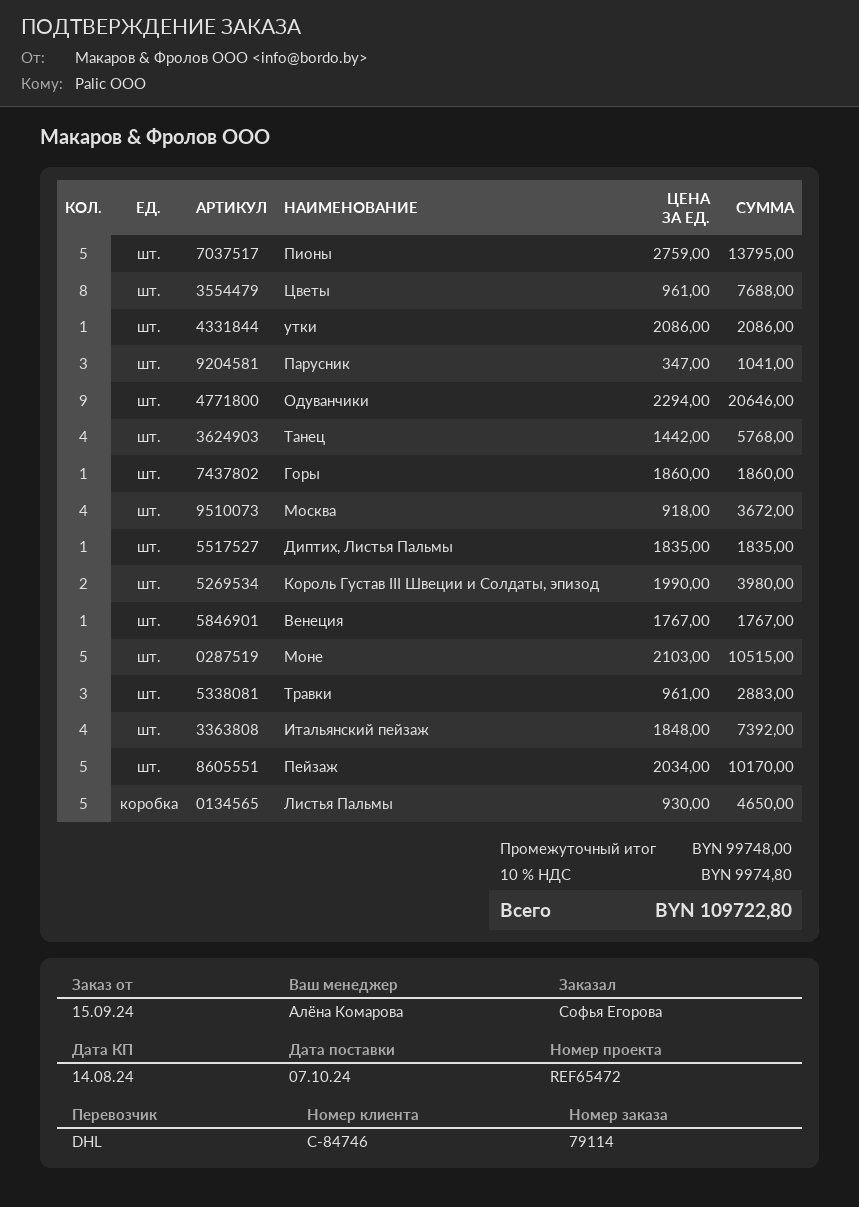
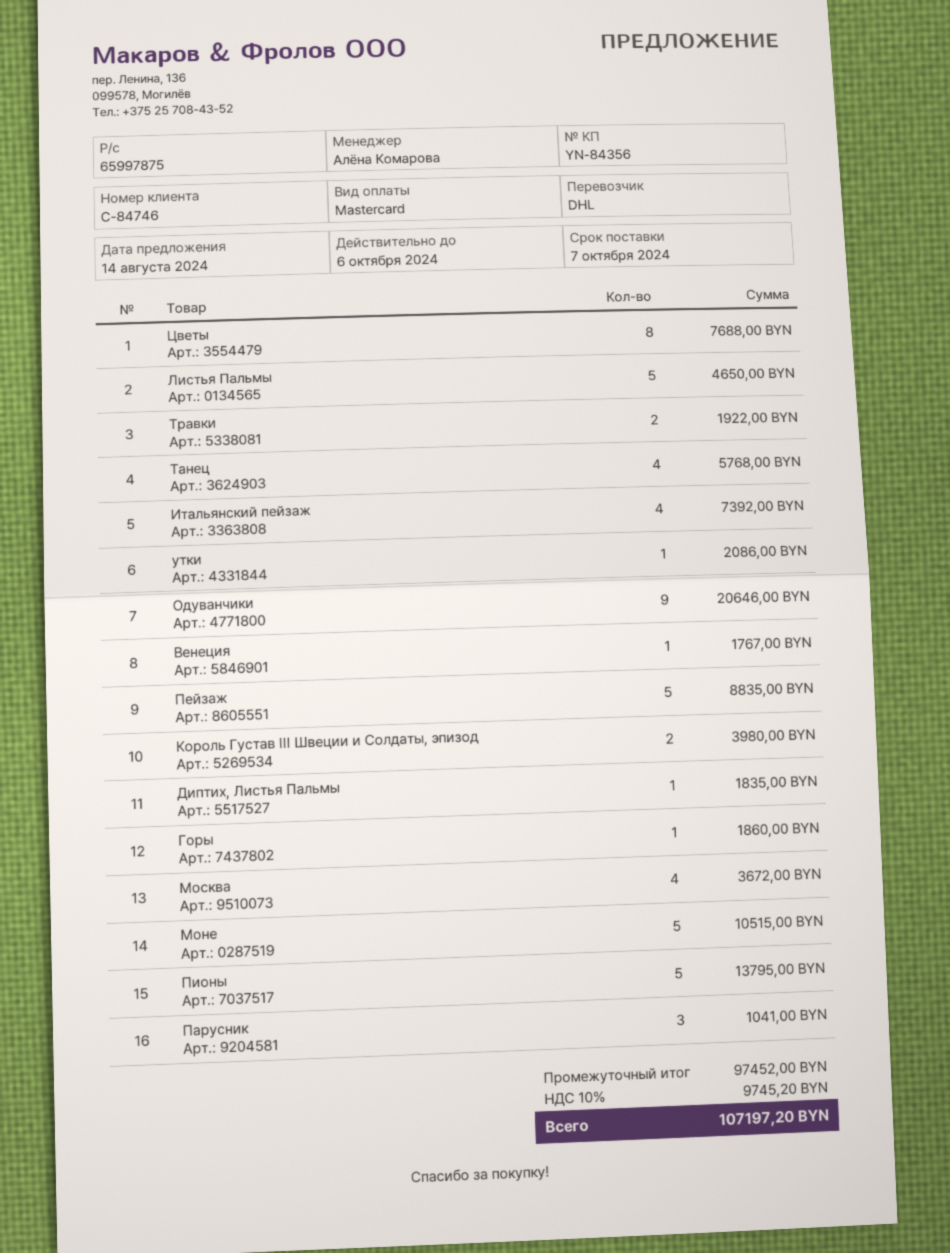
Травки: 3 for 2883.00 -> 2 for 1922.00
Пейзаж: 5 for 10170.00 -> 5 for 8835.00
subtotal: 99748.00 -> 97452.00
tax: 10% = 9974.80 -> 10% = 9745.20
total: 109722.80 -> 107197.20

